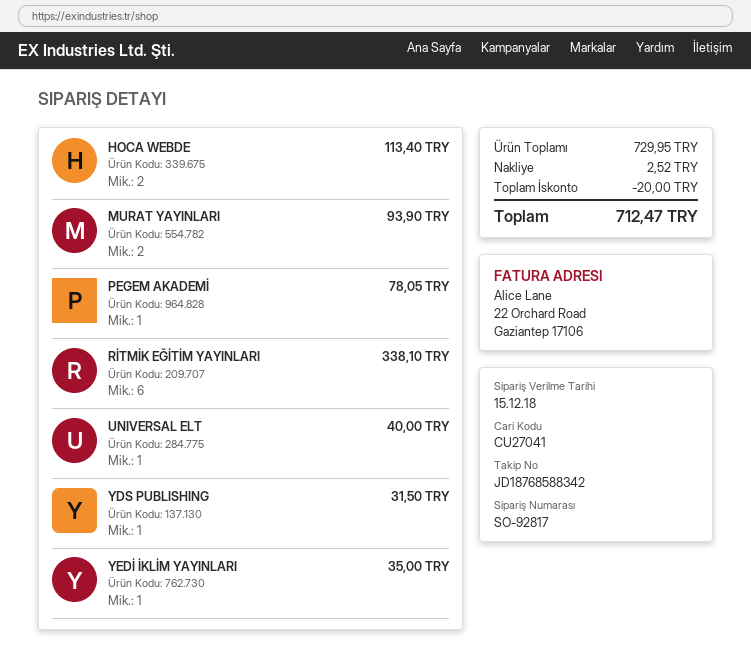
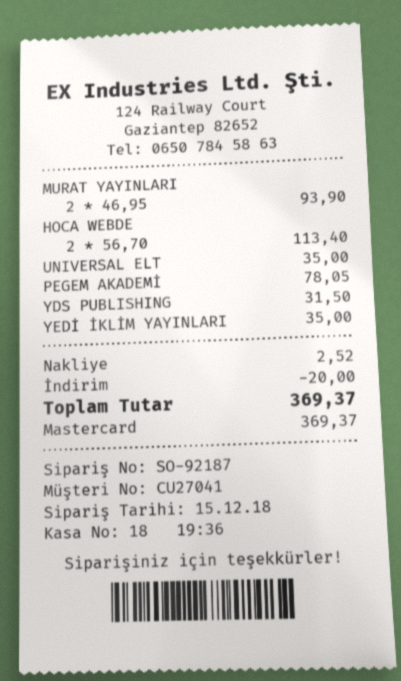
order number: SO-92817 -> SO-92187
RİTMİK EĞİTİM YAYINLARI: 6 for 338.10 -> none
UNIVERSAL ELT: 1 for 40.00 -> 1 for 35.00
total: 712.47 -> 369.37

